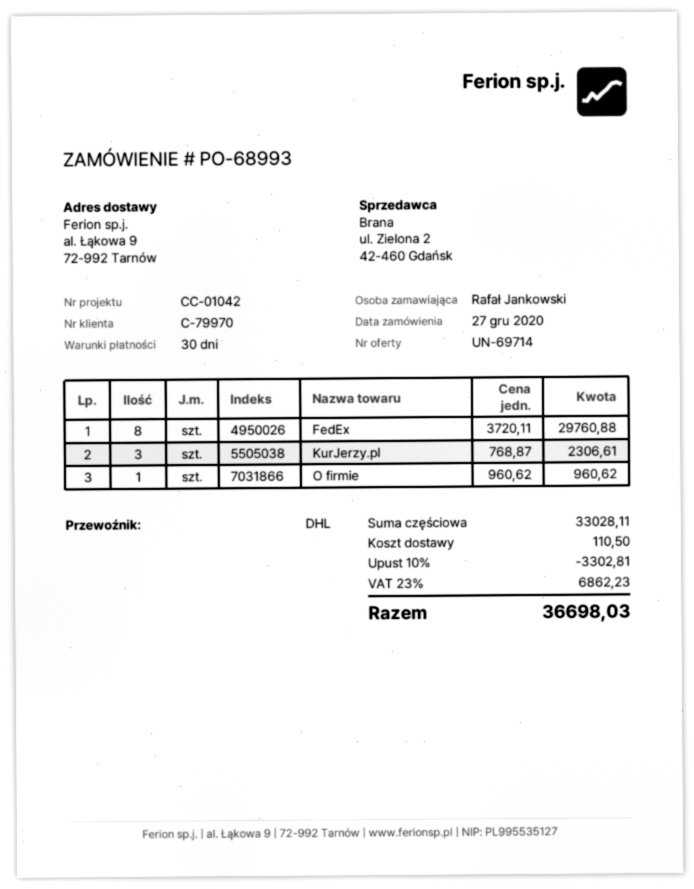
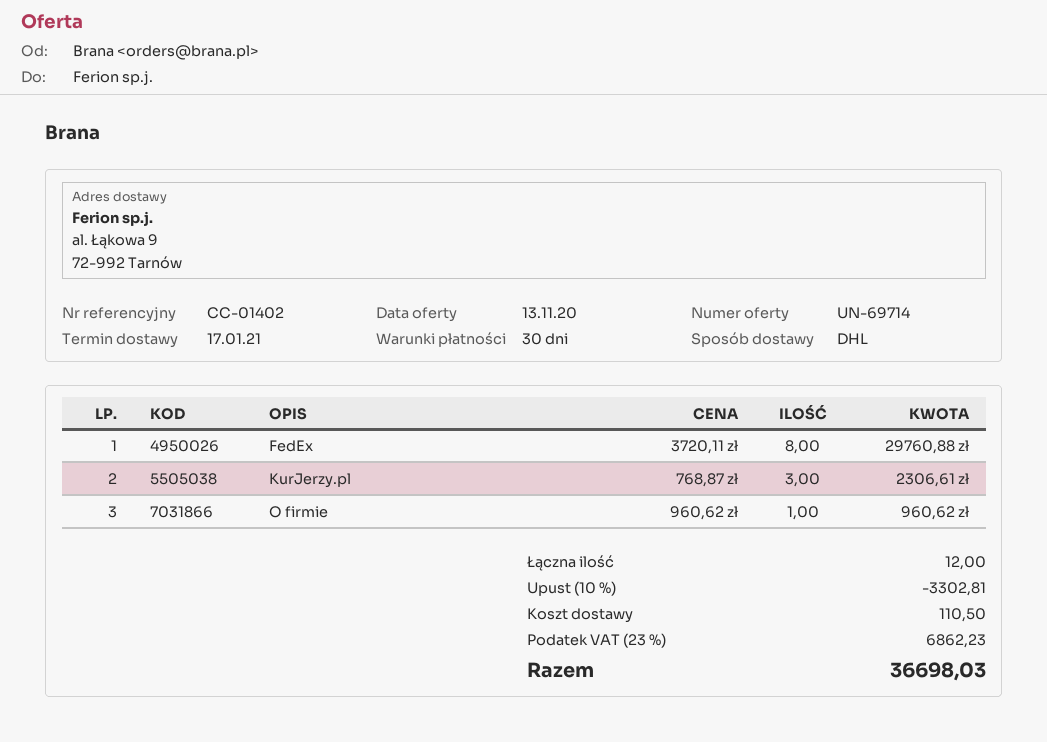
reference: CC-01042 -> CC-01402

